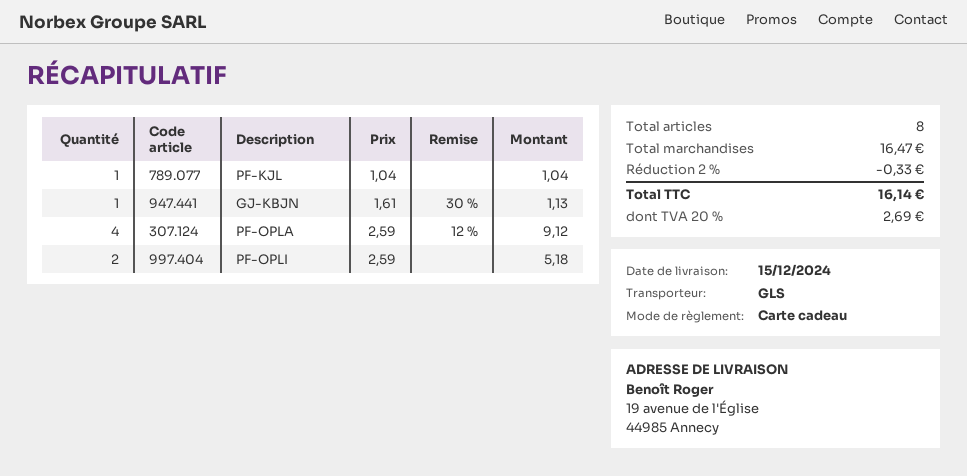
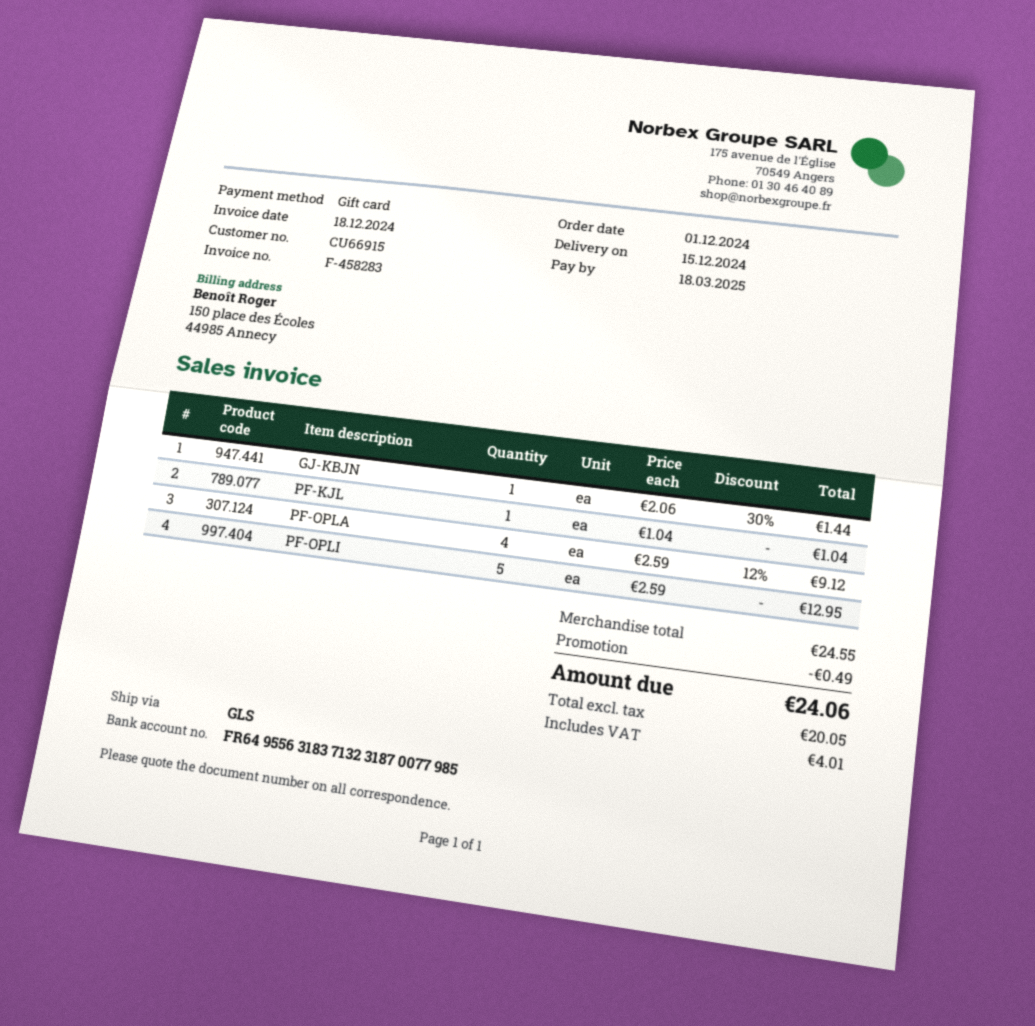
GJ-KBJN: 1 x 1.61 - 30% = 1.13 -> 1 x 2.06 - 30% = 1.44
PF-OPLI: 2 x 2.59 = 5.18 -> 5 x 2.59 = 12.95
subtotal: 16.47 -> 24.55
discount: 0.33 -> 0.49
tax: 2.69 -> 4.01
total: 16.14 -> 24.06

